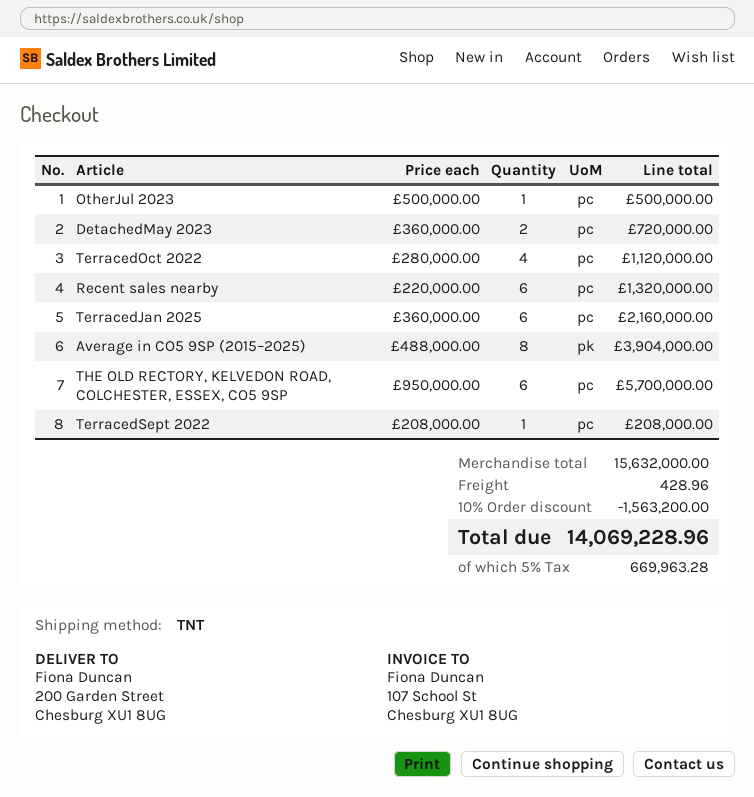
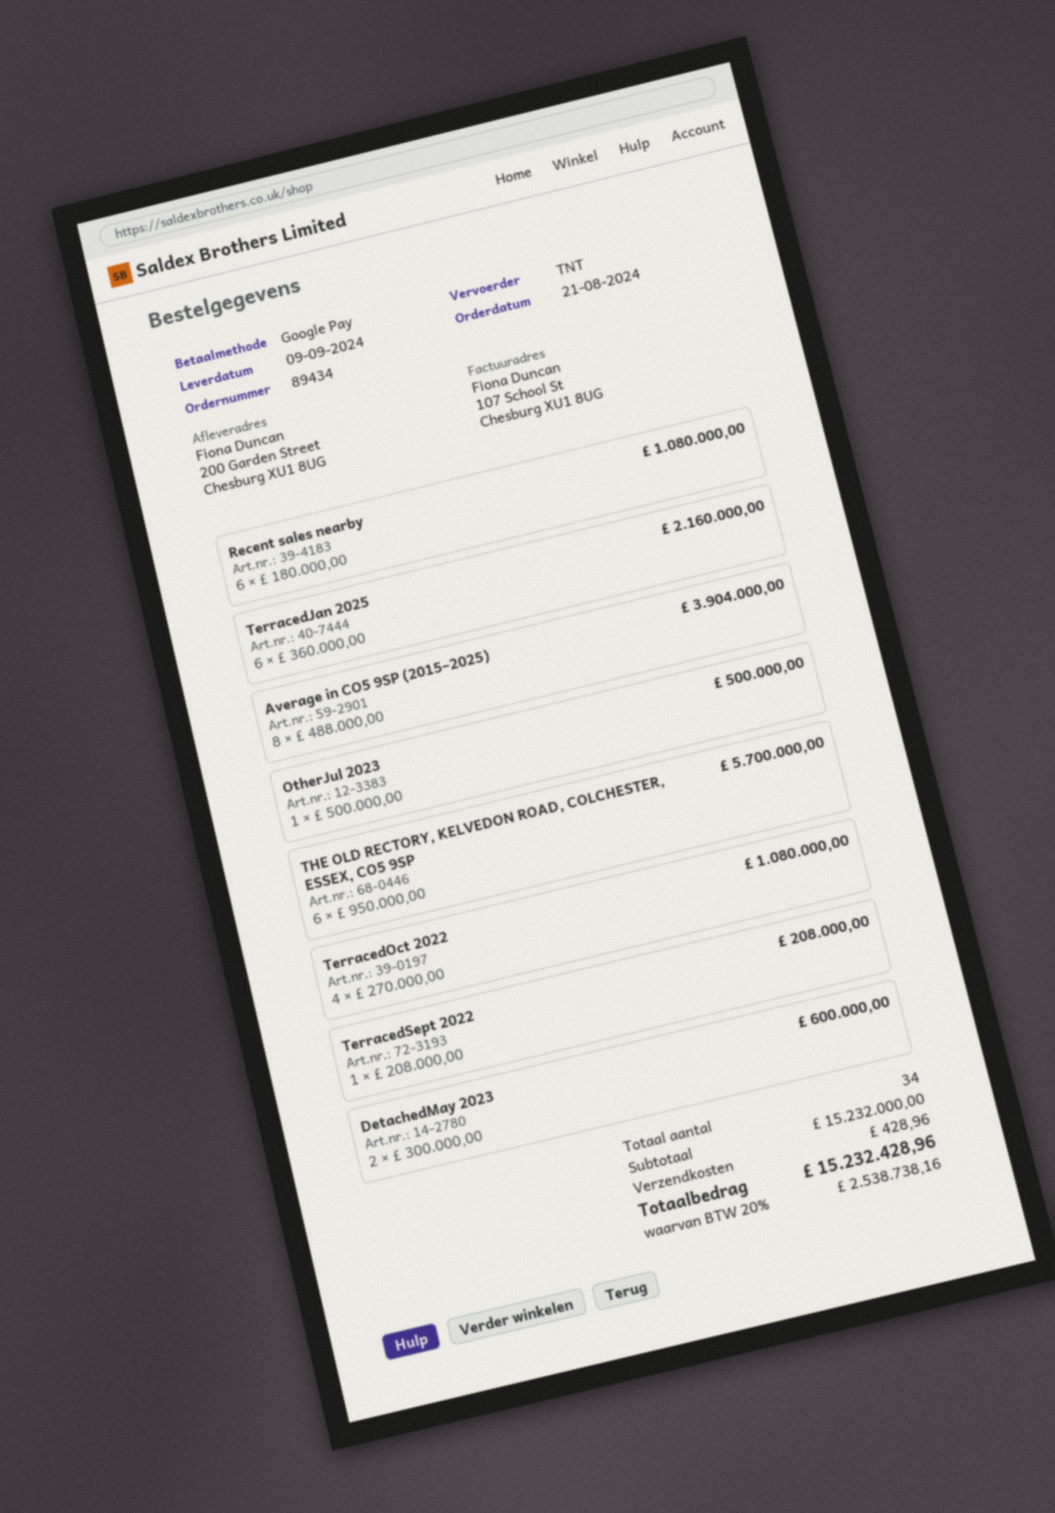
DetachedMay 2023: 2 x 360000.00 = 720000.00 -> 2 x 300000.00 = 600000.00
TerracedOct 2022: 4 x 280000.00 = 1120000.00 -> 4 x 270000.00 = 1080000.00
Recent sales nearby: 6 x 220000.00 = 1320000.00 -> 6 x 180000.00 = 1080000.00
subtotal: 15632000.00 -> 15232000.00
discount: 10% = 1563200.00 -> none
tax: 5% = 669963.28 -> 20% = 2538738.16
total: 14069228.96 -> 15232428.96

